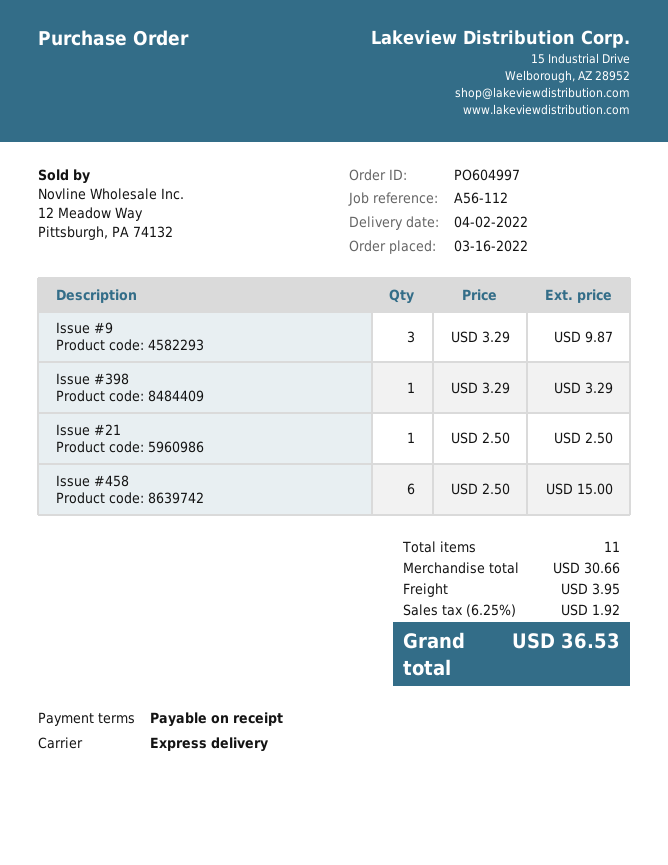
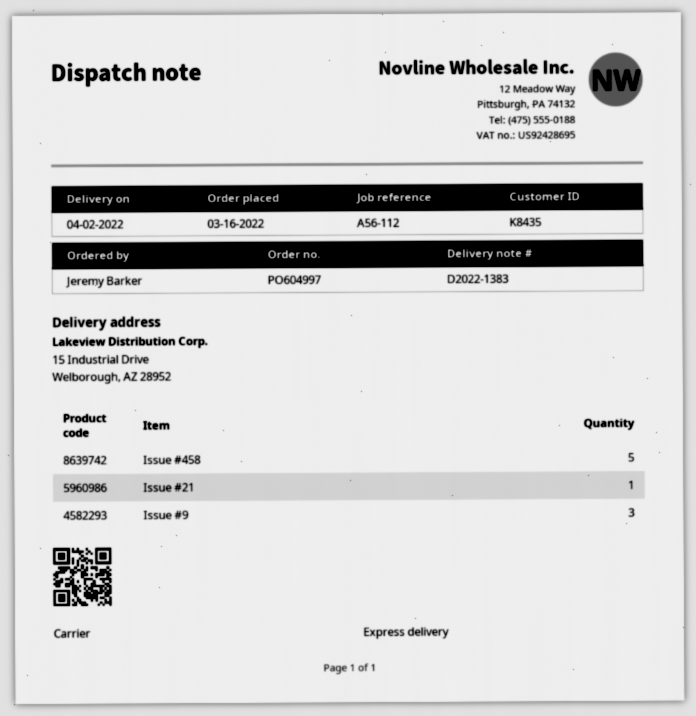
Issue #398: 1 -> none
Issue #458: 6 -> 5

